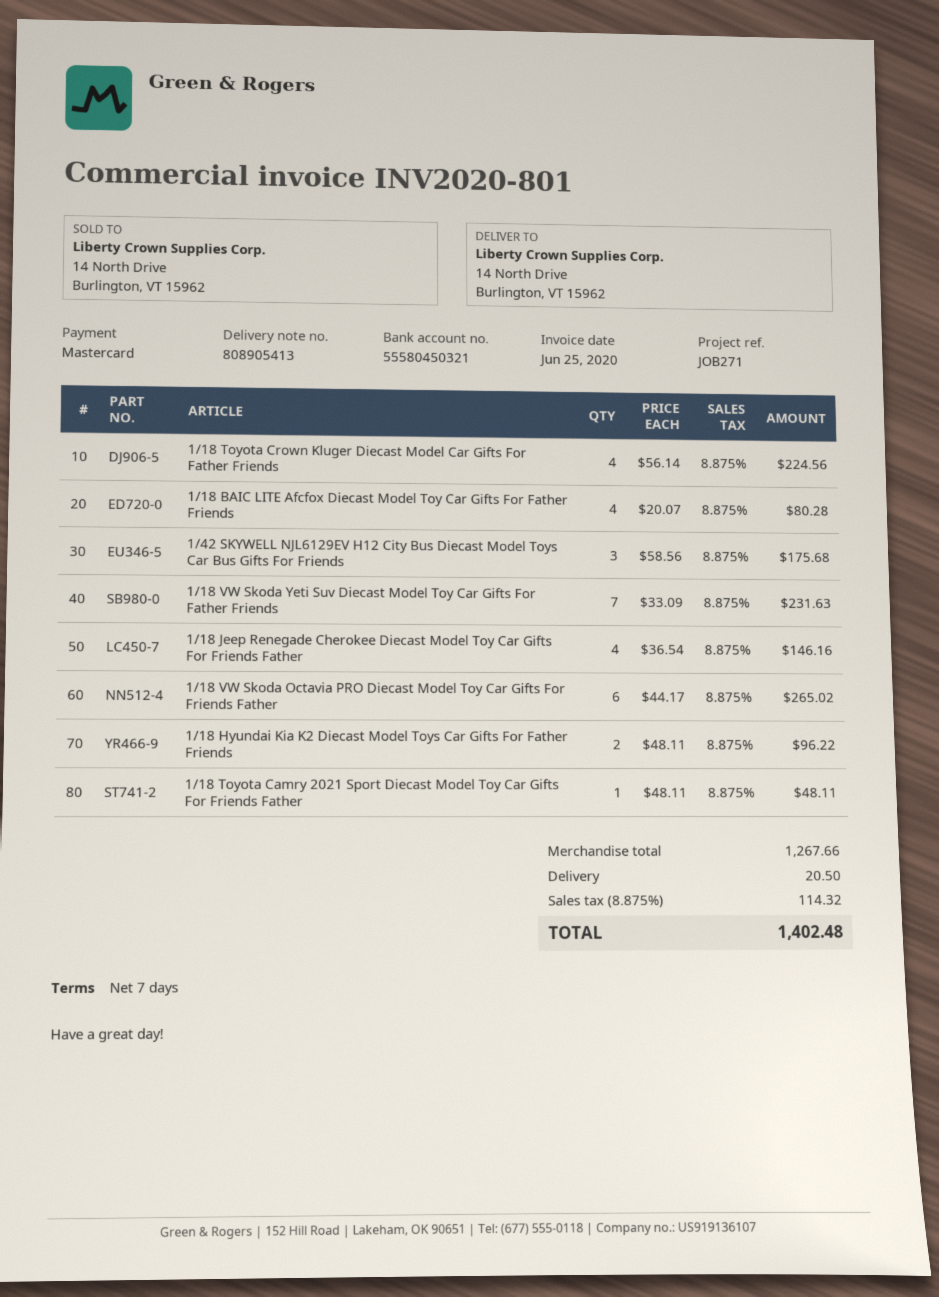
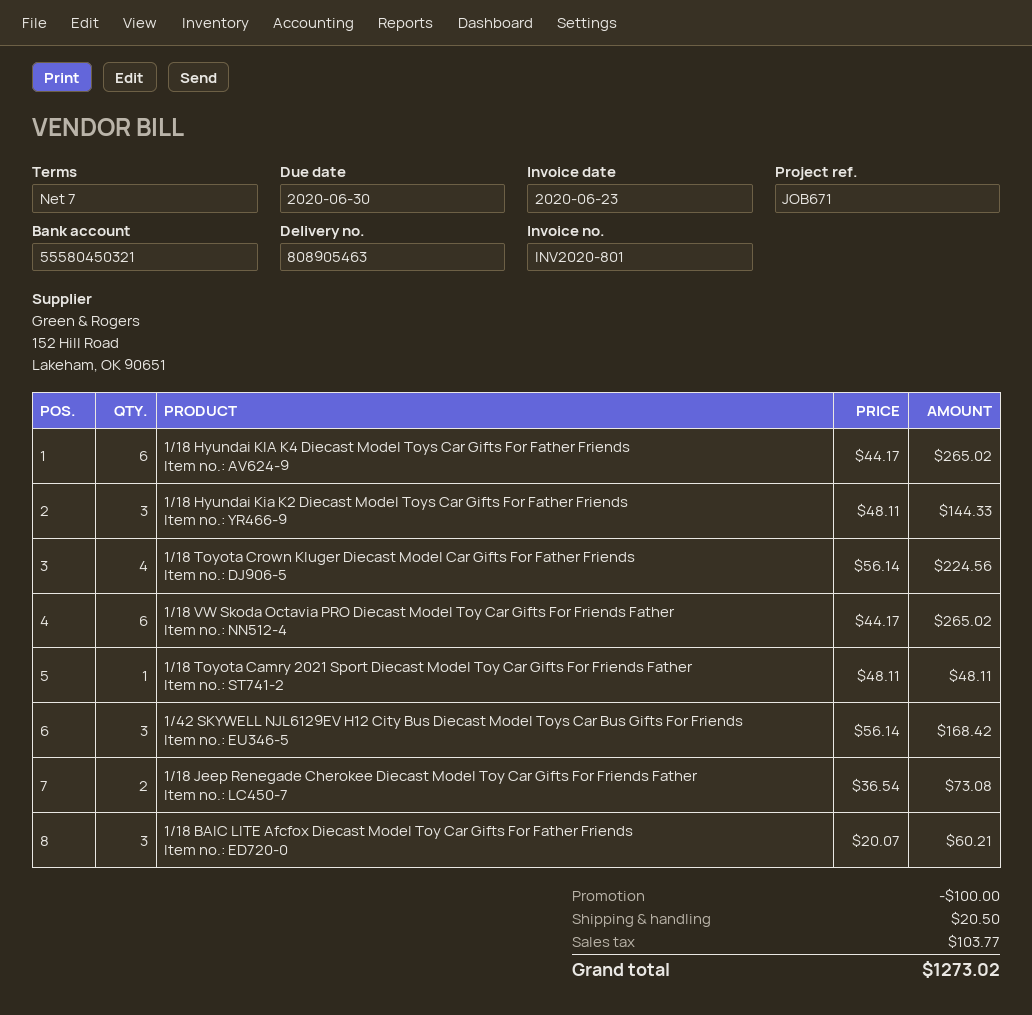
delivery note number: 808905413 -> 808905463
invoice date: 2020-06-25 -> 2020-06-23
reference: JOB271 -> JOB671
1/18 BAIC LITE Afcfox Diecast Model Toy Car Gifts For Father Friends: 4 x 20.07 = 80.28 -> 3 x 20.07 = 60.21
1/42 SKYWELL NJL6129EV H12 City Bus Diecast Model Toys Car Bus Gifts For Friends: 3 x 58.56 = 175.68 -> 3 x 56.14 = 168.42
1/18 VW Skoda Yeti Suv Diecast Model Toy Car Gifts For Father Friends: 7 x 33.09 = 231.63 -> none
1/18 Jeep Renegade Cherokee Diecast Model Toy Car Gifts For Friends Father: 4 x 36.54 = 146.16 -> 2 x 36.54 = 73.08
1/18 Hyundai Kia K2 Diecast Model Toys Car Gifts For Father Friends: 2 x 48.11 = 96.22 -> 3 x 48.11 = 144.33
1/18 Hyundai KIA K4 Diecast Model Toys Car Gifts For Father Friends: none -> 6 x 44.17 = 265.02
discount: none -> 100.00
tax: 114.32 -> 103.77
total: 1402.48 -> 1273.02

